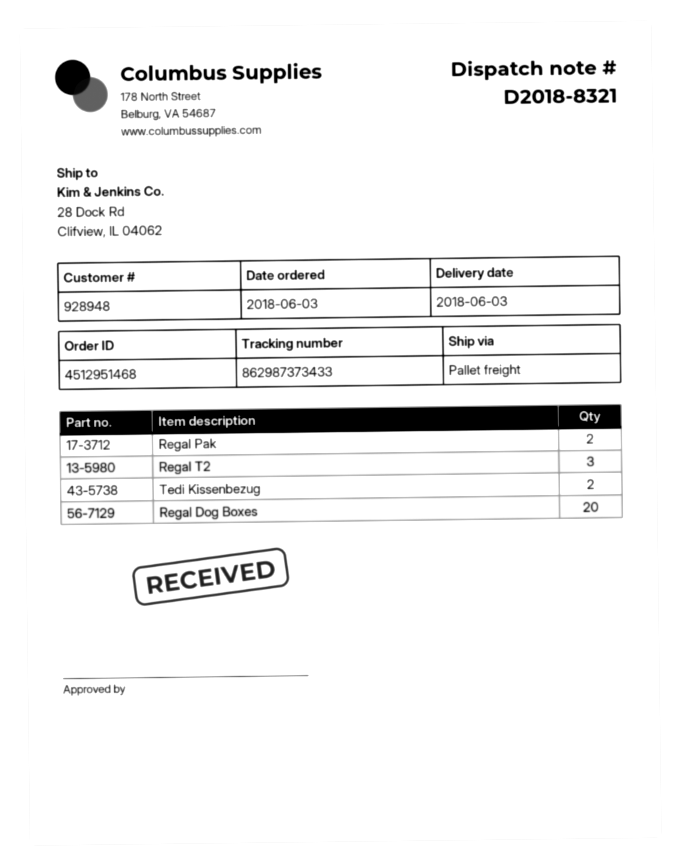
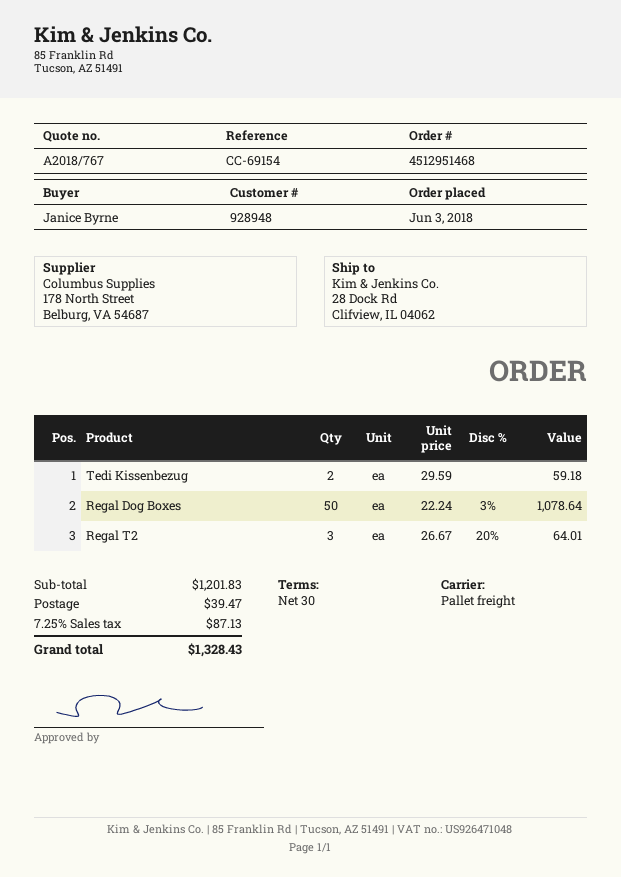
Regal Pak: 2 -> none
Regal Dog Boxes: 20 -> 50

